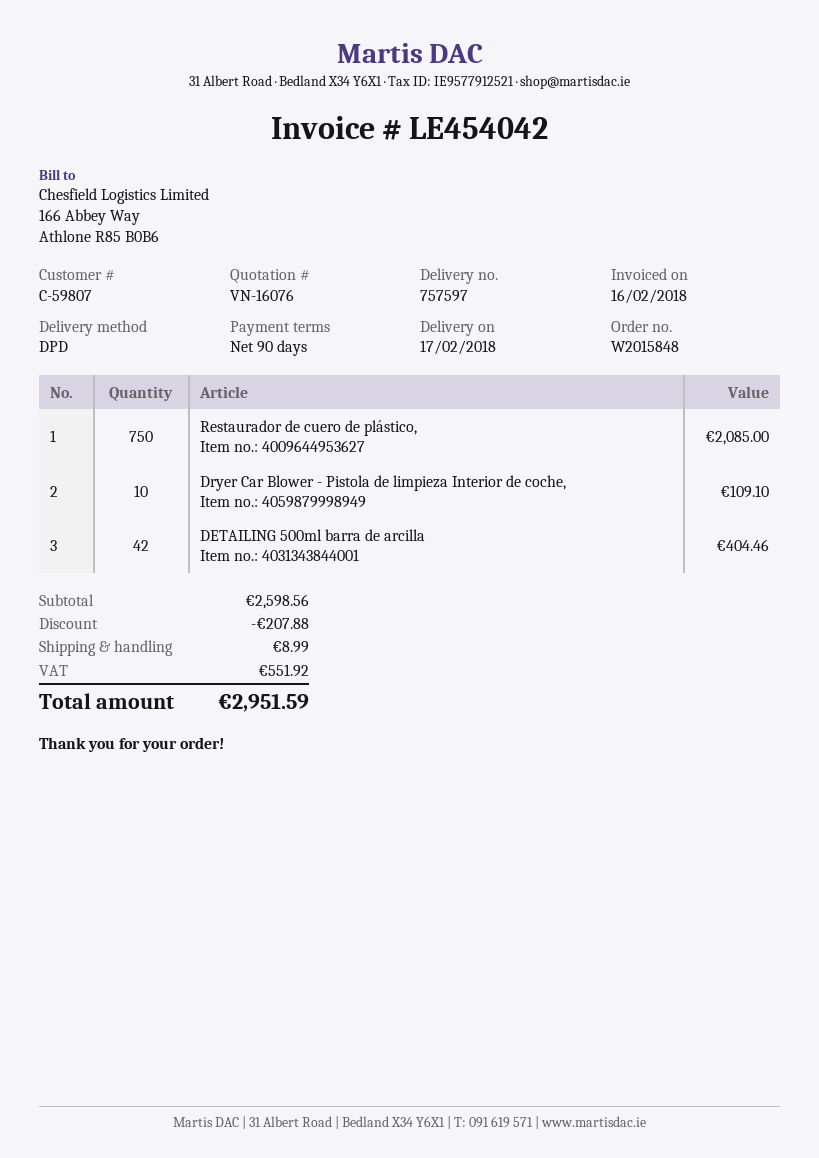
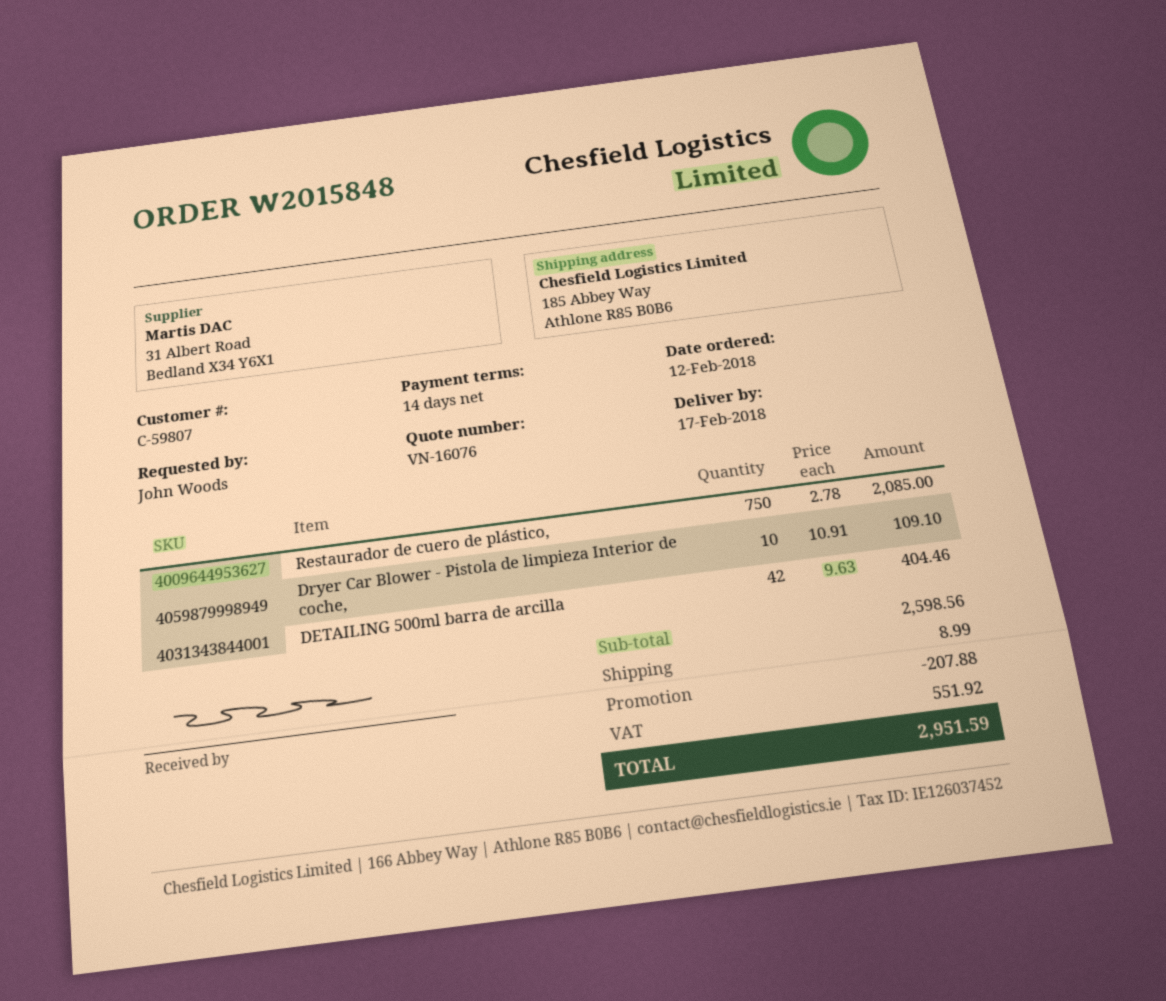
payment terms: 90 days -> 14 days

